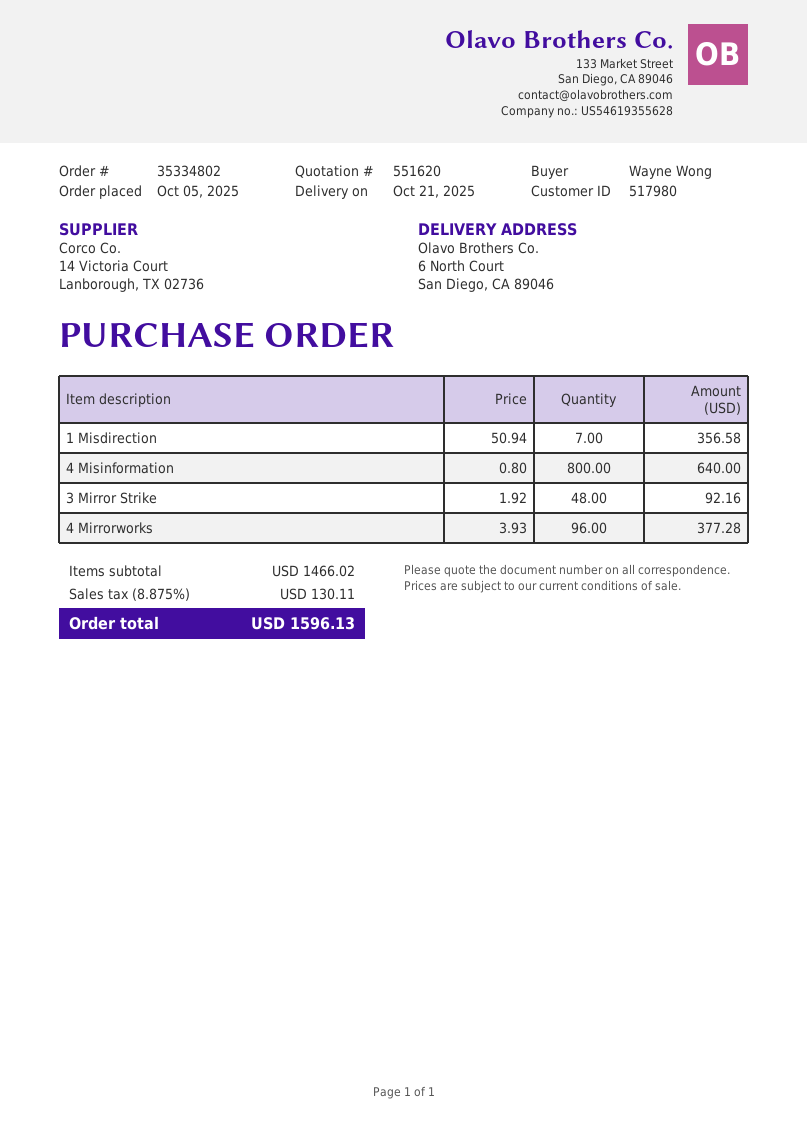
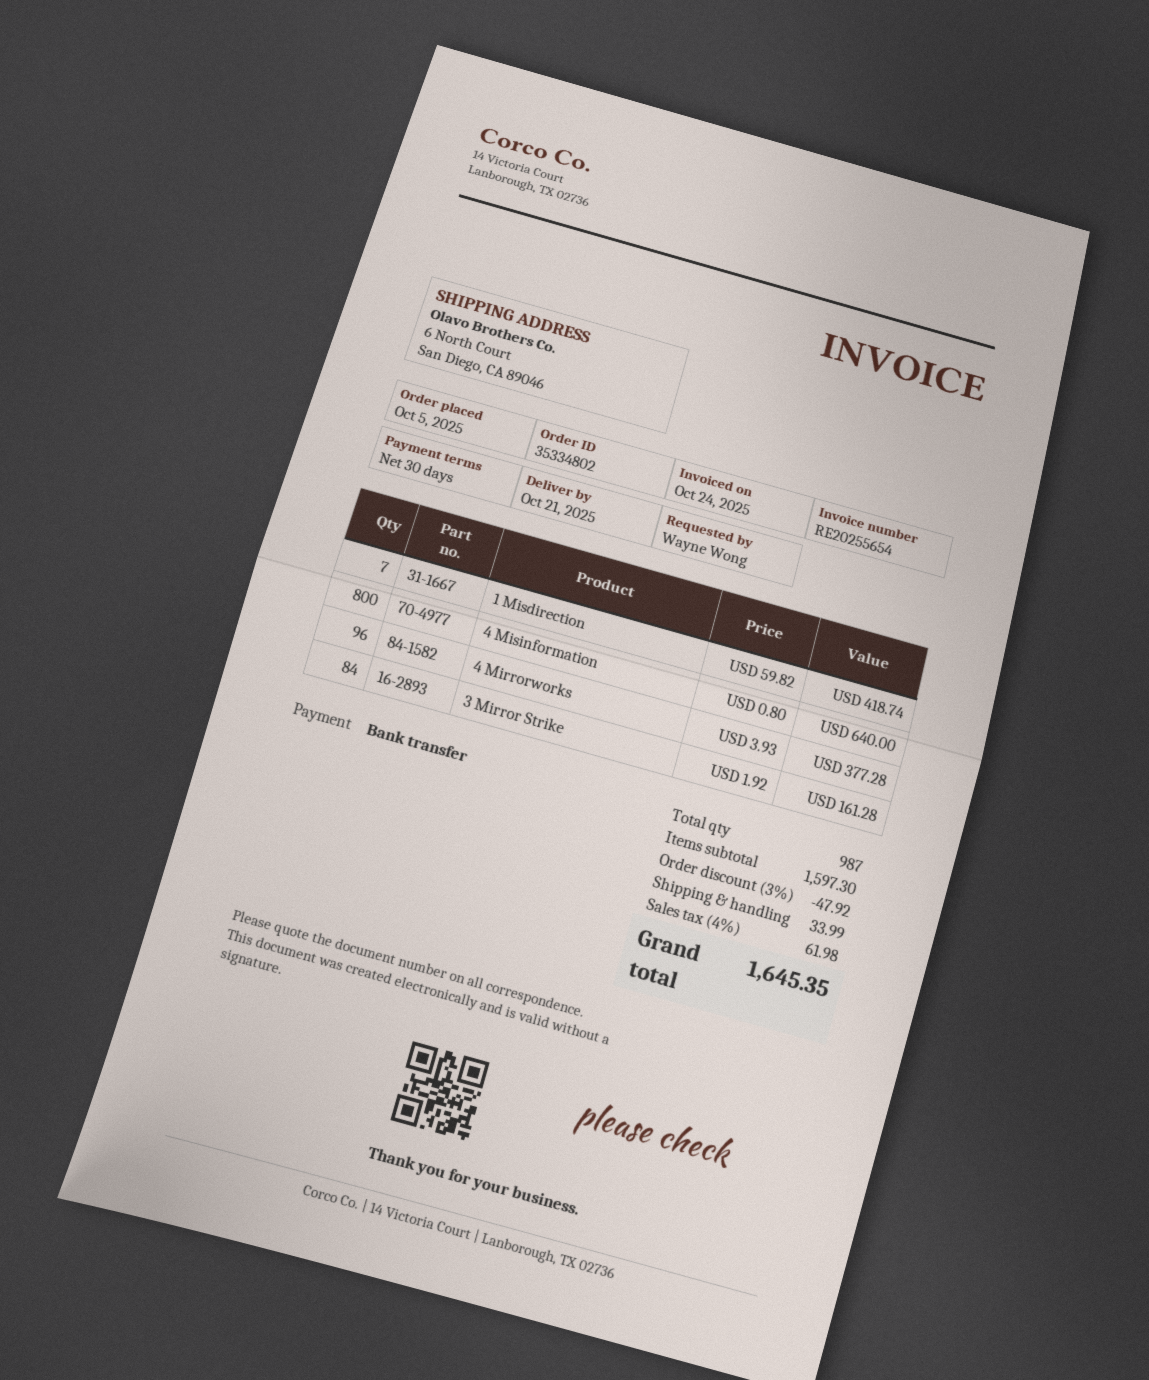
1 Misdirection: 7 x 50.94 = 356.58 -> 7 x 59.82 = 418.74
3 Mirror Strike: 48 x 1.92 = 92.16 -> 84 x 1.92 = 161.28
subtotal: 1466.02 -> 1597.30
discount: none -> 3% = 47.92
shipping: none -> 33.99
tax: 8.875% = 130.11 -> 4% = 61.98
total: 1596.13 -> 1645.35

